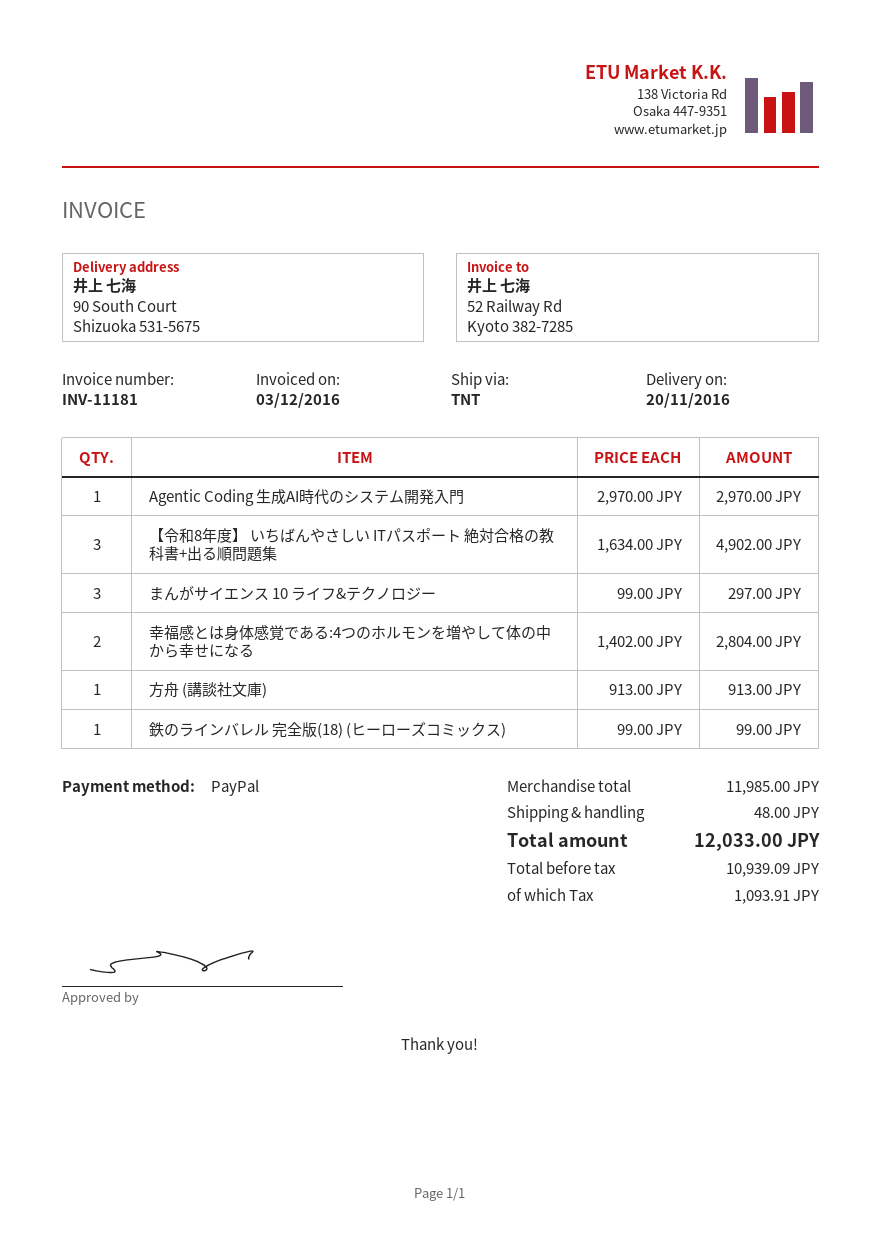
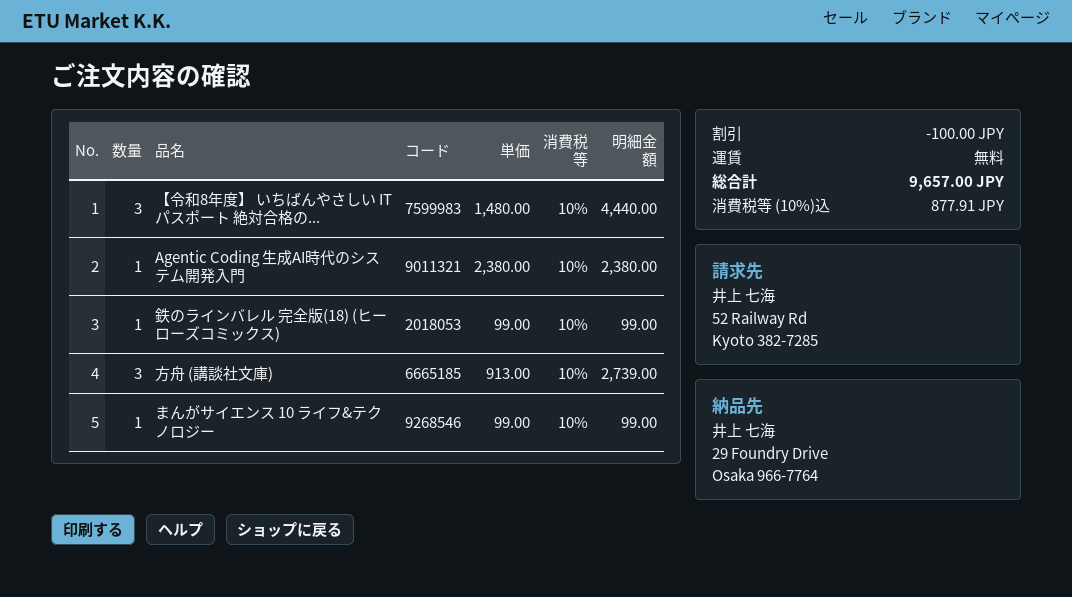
ship to: 90 South Court, Shizuoka 531-5675 -> 29 Foundry Drive, Osaka 966-7764
Agentic Coding 生成AI時代のシステム開発入門: 1 x 2970.00 = 2970.00 -> 1 x 2380.00 = 2380.00
【令和8年度】 いちばんやさしい ITパスポート 絶対合格の教科書+出る順問題集: 3 x 1634.00 = 4902.00 -> 3 x 1480.00 = 4440.00
まんがサイエンス 10 ライフ&テクノロジー: 3 x 99.00 = 297.00 -> 1 x 99.00 = 99.00
幸福感とは身体感覚である:4つのホルモンを増やして体の中から幸せになる: 2 x 1402.00 = 2804.00 -> none
方舟 (講談社文庫): 1 x 913.00 = 913.00 -> 3 x 913.00 = 2739.00
discount: none -> 100.00
shipping: 48.00 -> 0.00
tax: 1093.91 -> 877.91
total: 12033.00 -> 9657.00

